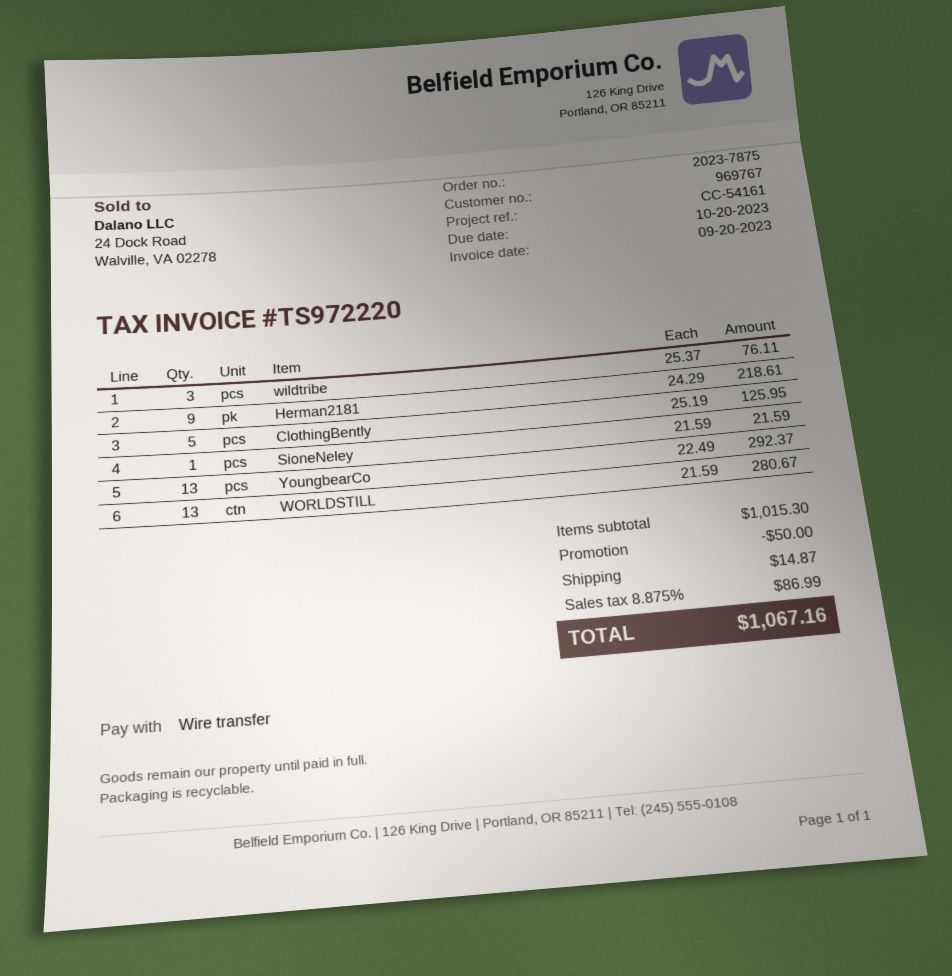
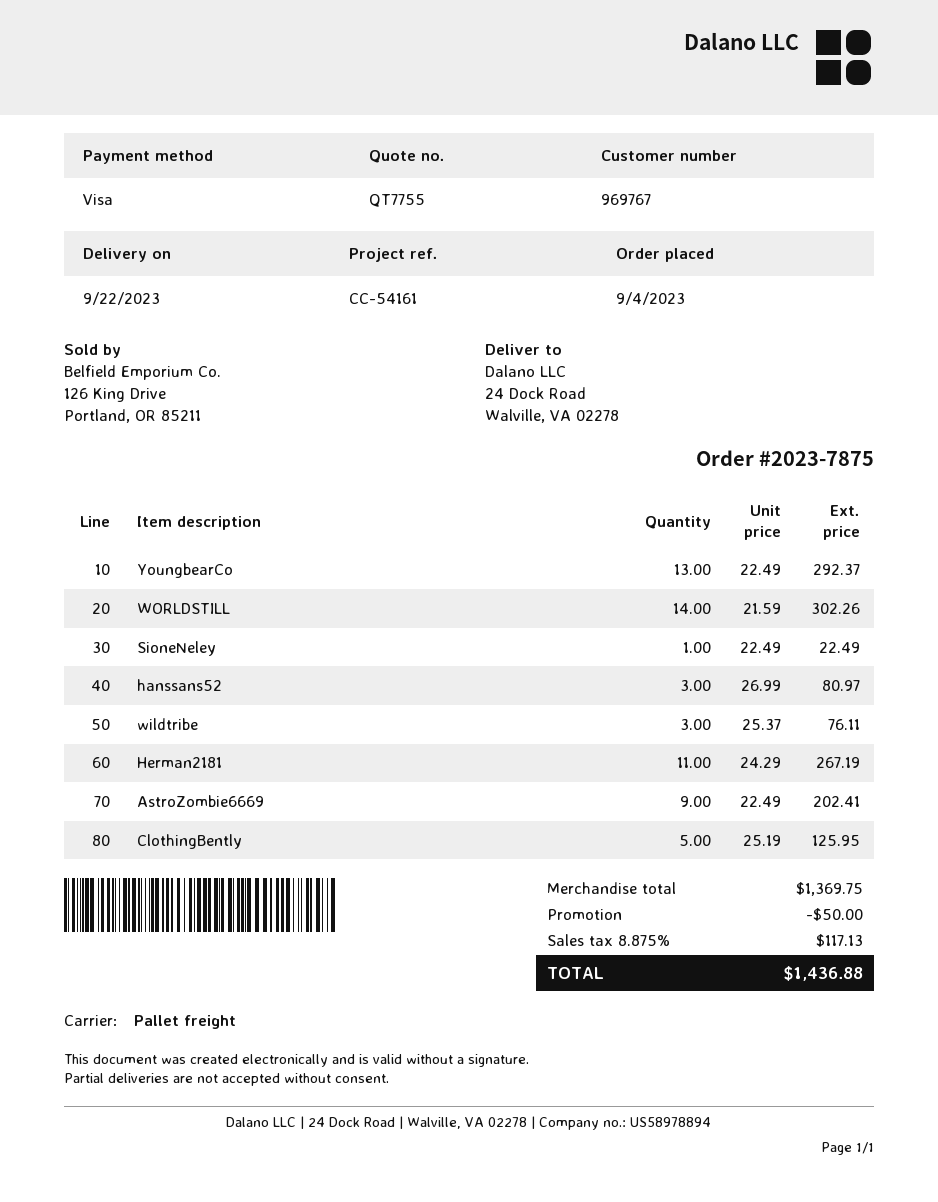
payment method: bank transfer -> Visa
Herman2181: 9 x 24.29 = 218.61 -> 11 x 24.29 = 267.19
SioneNeley: 1 x 21.59 = 21.59 -> 1 x 22.49 = 22.49
WORLDSTILL: 13 x 21.59 = 280.67 -> 14 x 21.59 = 302.26
hanssans52: none -> 3 x 26.99 = 80.97
AstroZombie6669: none -> 9 x 22.49 = 202.41
subtotal: 1015.30 -> 1369.75
shipping: 14.87 -> none
tax: 8.875% = 86.99 -> 8.875% = 117.13
total: 1067.16 -> 1436.88

